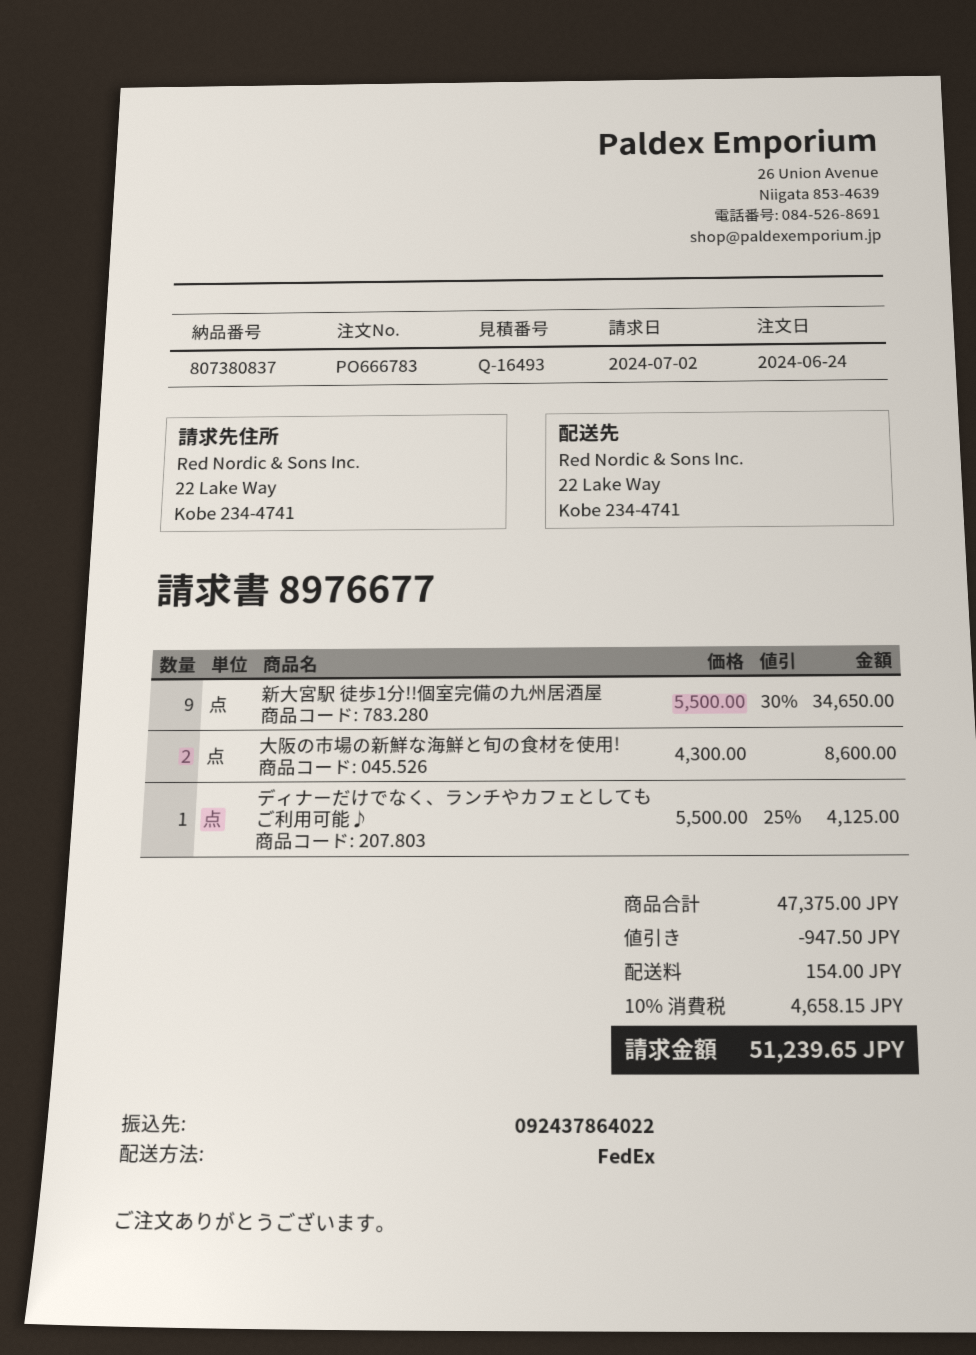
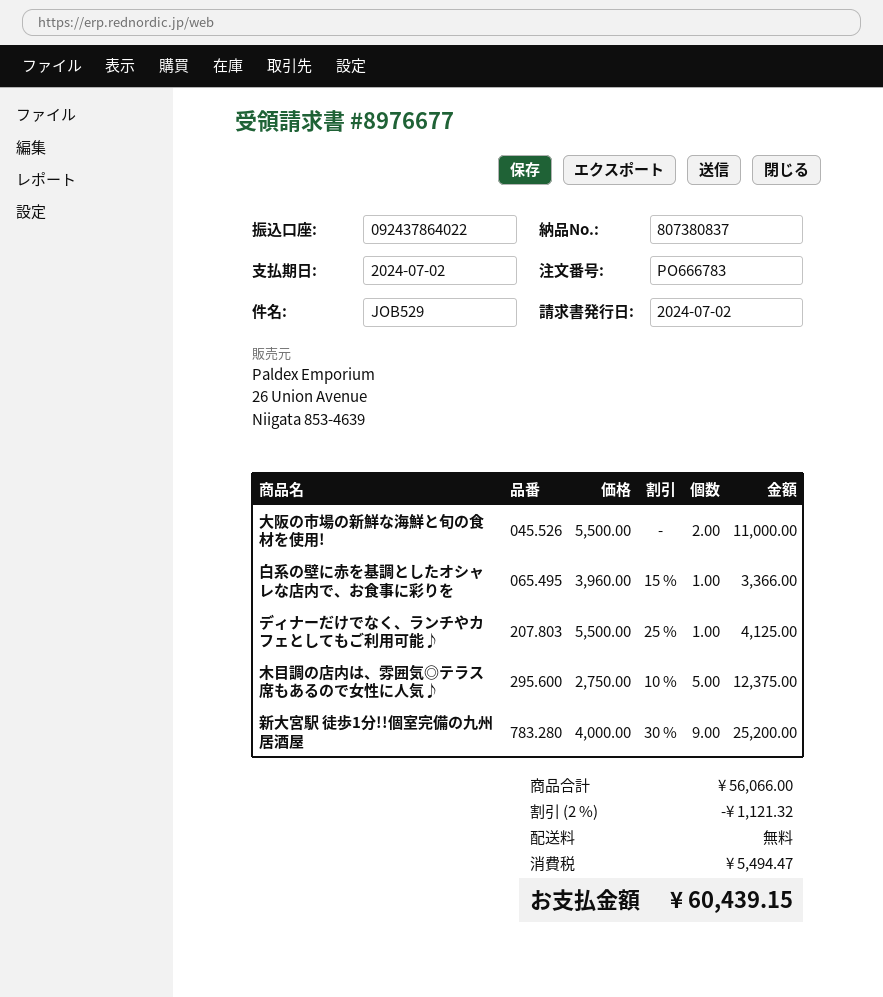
新大宮駅 徒歩1分!!個室完備の九州居酒屋: 9 x 5500.00 - 30% = 34650.00 -> 9 x 4000.00 - 30% = 25200.00
大阪の市場の新鮮な海鮮と旬の食材を使用!: 2 x 4300.00 = 8600.00 -> 2 x 5500.00 = 11000.00
白系の壁に赤を基調としたオシャレな店内で、お食事に彩りを: none -> 1 x 3960.00 - 15% = 3366.00
木目調の店内は、雰囲気◎テラス席もあるので女性に人気♪: none -> 5 x 2750.00 - 10% = 12375.00
subtotal: 47375.00 -> 56066.00
discount: 947.50 -> 1121.32
shipping: 154.00 -> 0.00
tax: 4658.15 -> 5494.47
total: 51239.65 -> 60439.15

